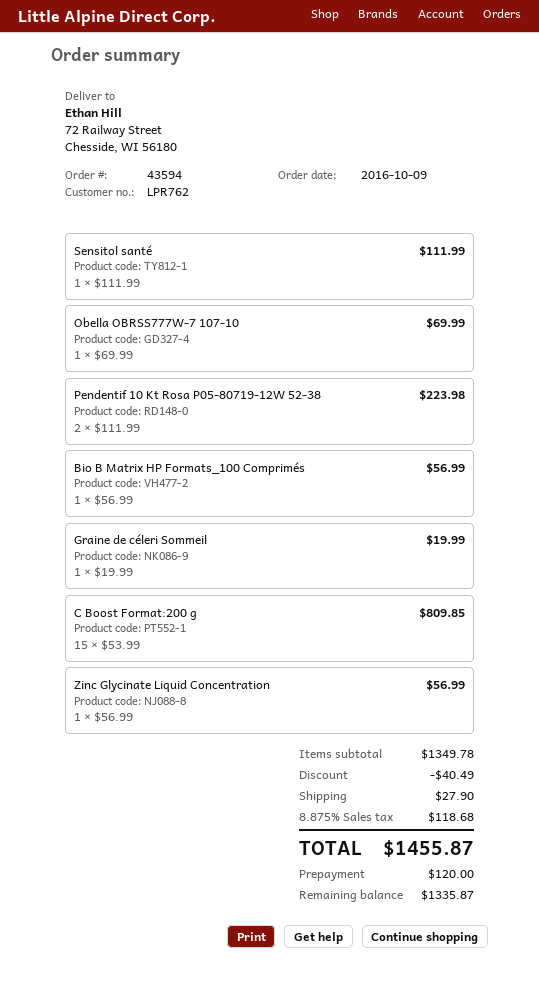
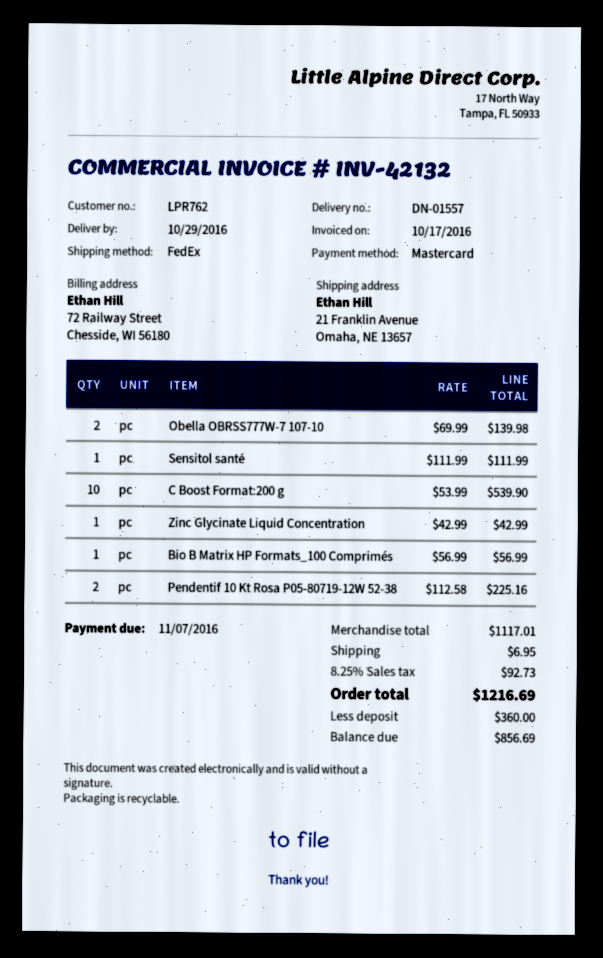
ship to: 72 Railway Street, Chesside, WI 56180 -> 21 Franklin Avenue, Omaha, NE 13657
Obella OBRSS777W-7 107-10: 1 x 69.99 = 69.99 -> 2 x 69.99 = 139.98
Pendentif 10 Kt Rosa P05-80719-12W 52-38: 2 x 111.99 = 223.98 -> 2 x 112.58 = 225.16
Graine de céleri Sommeil: 1 x 19.99 = 19.99 -> none
C Boost Format:200 g: 15 x 53.99 = 809.85 -> 10 x 53.99 = 539.90
Zinc Glycinate Liquid Concentration: 1 x 56.99 = 56.99 -> 1 x 42.99 = 42.99
subtotal: 1349.78 -> 1117.01
discount: 40.49 -> none
shipping: 27.90 -> 6.95
tax: 8.875% = 118.68 -> 8.25% = 92.73
total: 1455.87 -> 1216.69
deposit: 120.00 -> 360.00
balance: 1335.87 -> 856.69

